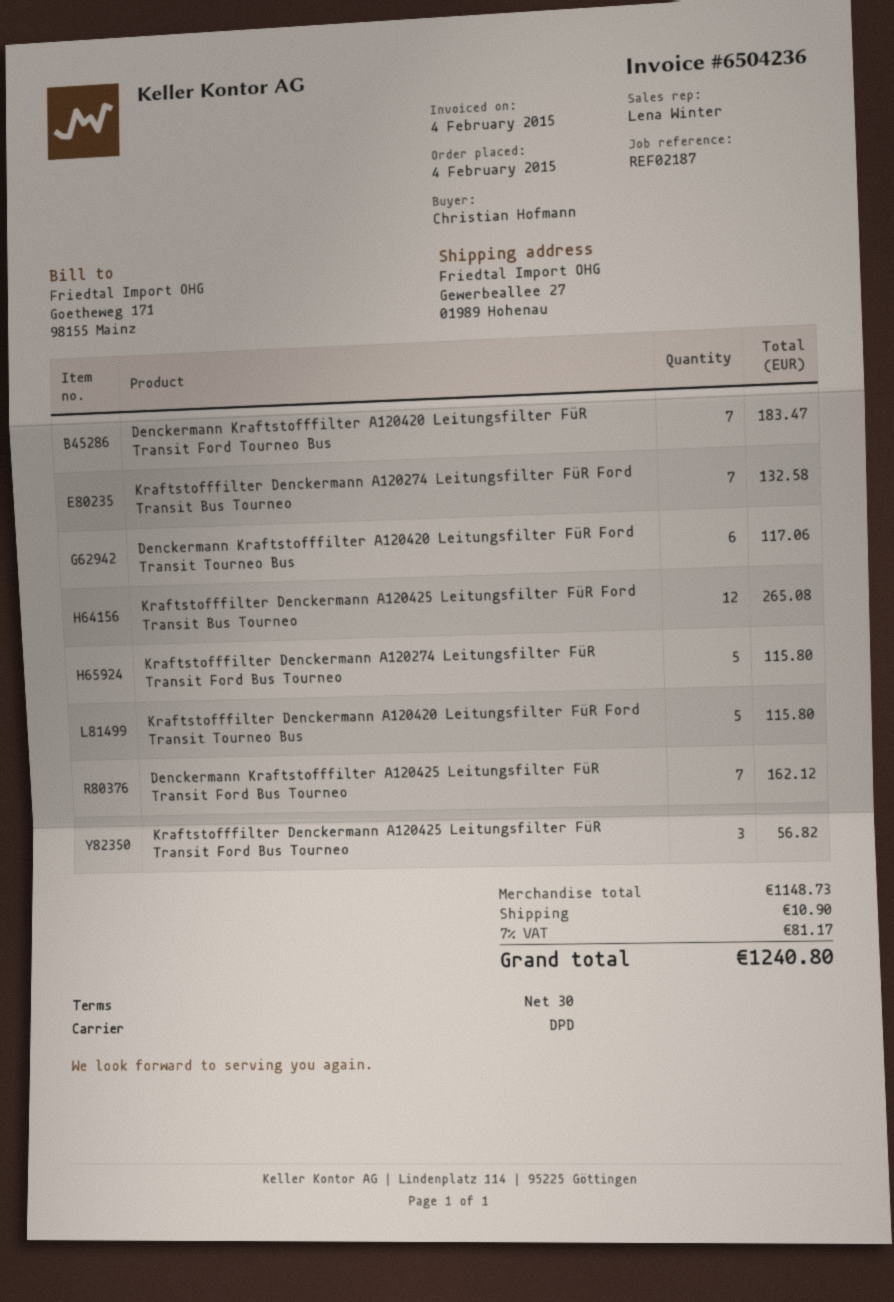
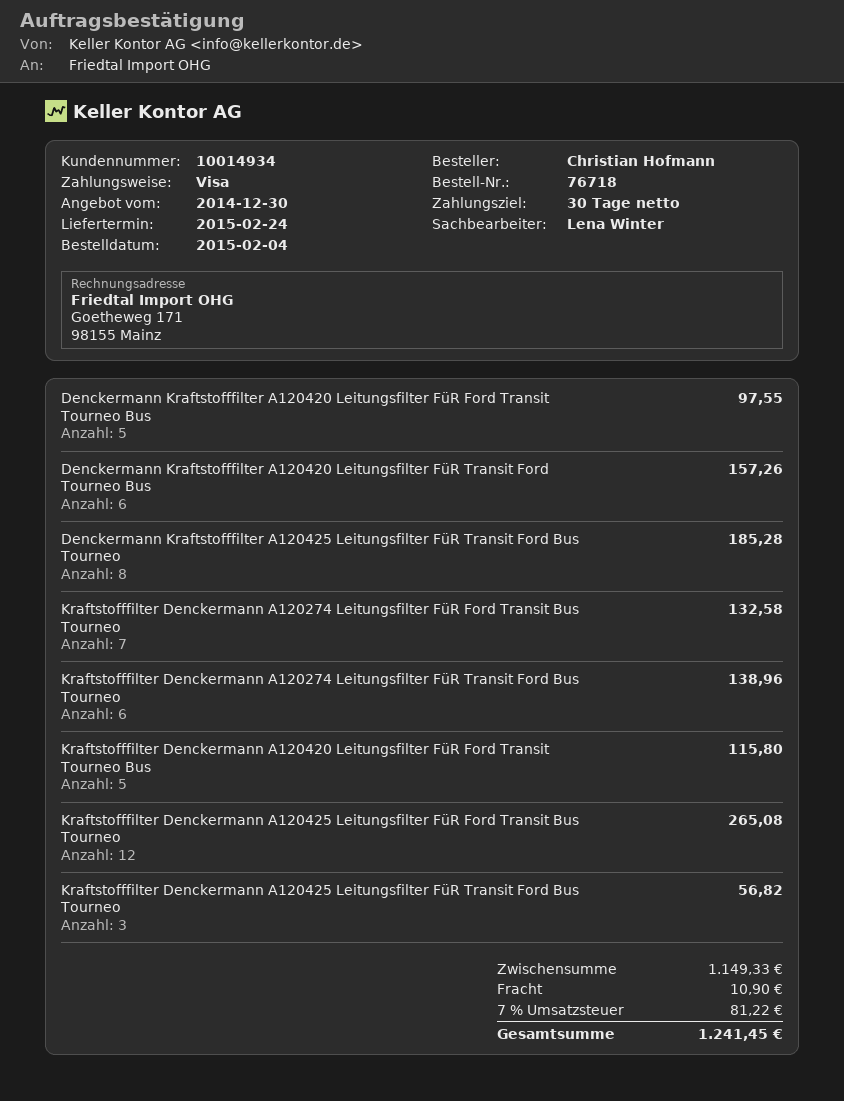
Denckermann Kraftstofffilter A120420 Leitungsfilter FüR Transit Ford Tourneo Bus: 7 for 183.47 -> 6 for 157.26
Denckermann Kraftstofffilter A120420 Leitungsfilter FüR Ford Transit Tourneo Bus: 6 for 117.06 -> 5 for 97.55
Kraftstofffilter Denckermann A120274 Leitungsfilter FüR Transit Ford Bus Tourneo: 5 for 115.80 -> 6 for 138.96
Denckermann Kraftstofffilter A120425 Leitungsfilter FüR Transit Ford Bus Tourneo: 7 for 162.12 -> 8 for 185.28
subtotal: 1148.73 -> 1149.33
tax: 7% = 81.17 -> 7% = 81.22
total: 1240.80 -> 1241.45

